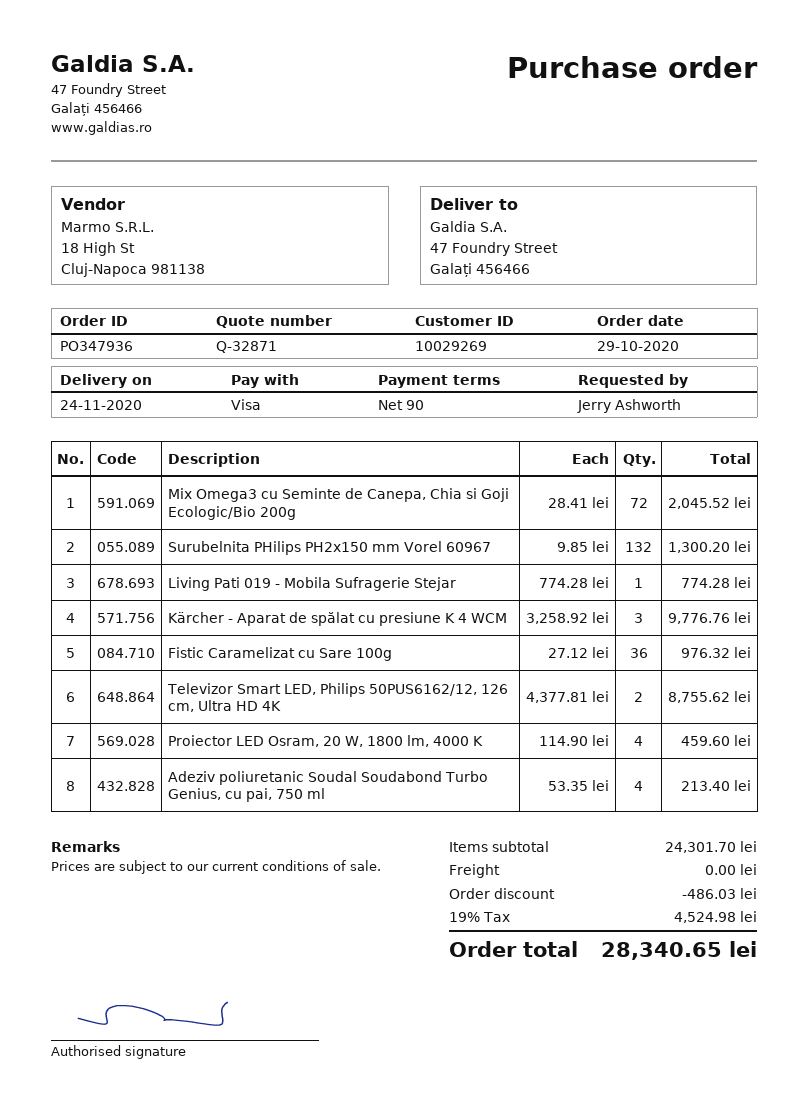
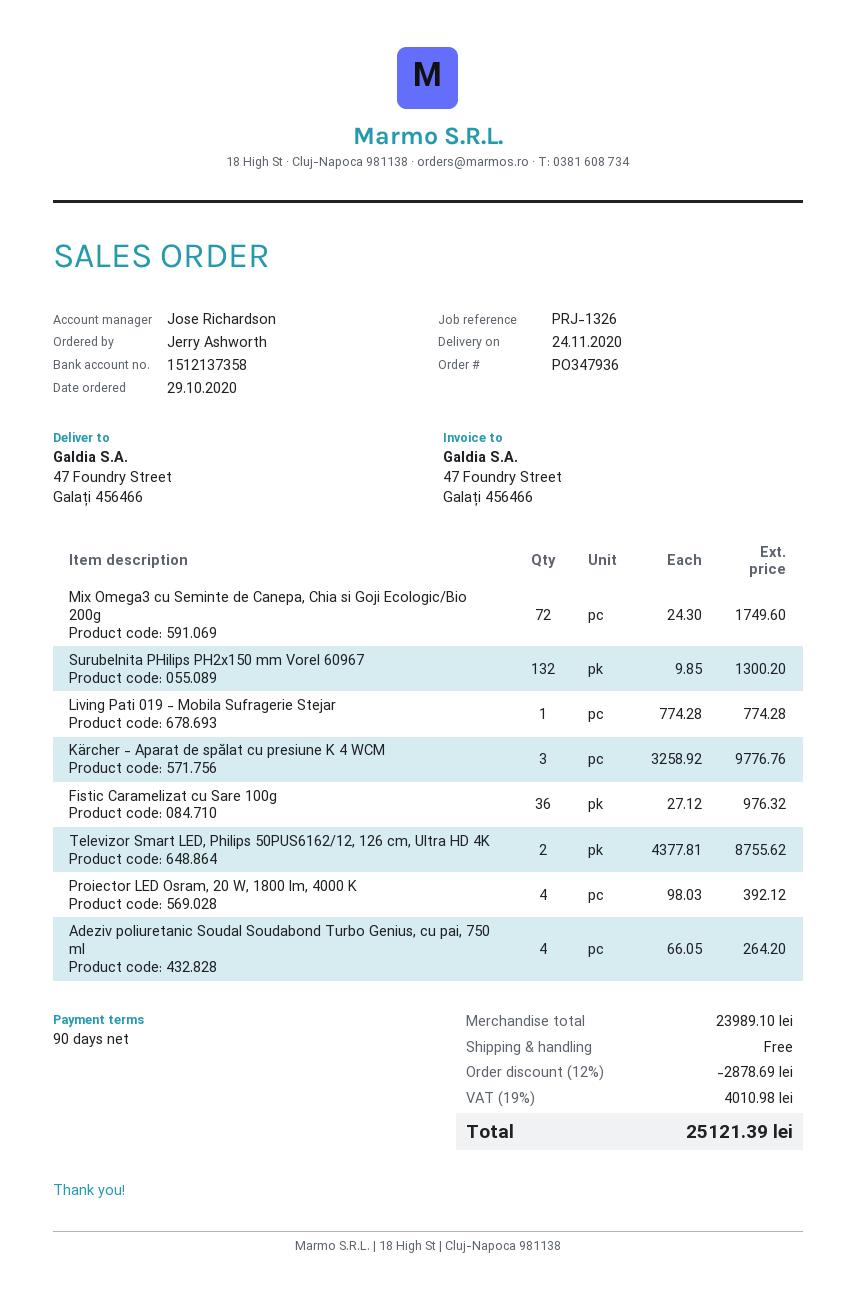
Mix Omega3 cu Seminte de Canepa, Chia si Goji Ecologic/Bio 200g: 72 x 28.41 = 2045.52 -> 72 x 24.30 = 1749.60
Proiector LED Osram, 20 W, 1800 lm, 4000 K: 4 x 114.90 = 459.60 -> 4 x 98.03 = 392.12
Adeziv poliuretanic Soudal Soudabond Turbo Genius, cu pai, 750 ml: 4 x 53.35 = 213.40 -> 4 x 66.05 = 264.20
subtotal: 24301.70 -> 23989.10
discount: 486.03 -> 2878.69
tax: 19% = 4524.98 -> 19% = 4010.98
total: 28340.65 -> 25121.39

